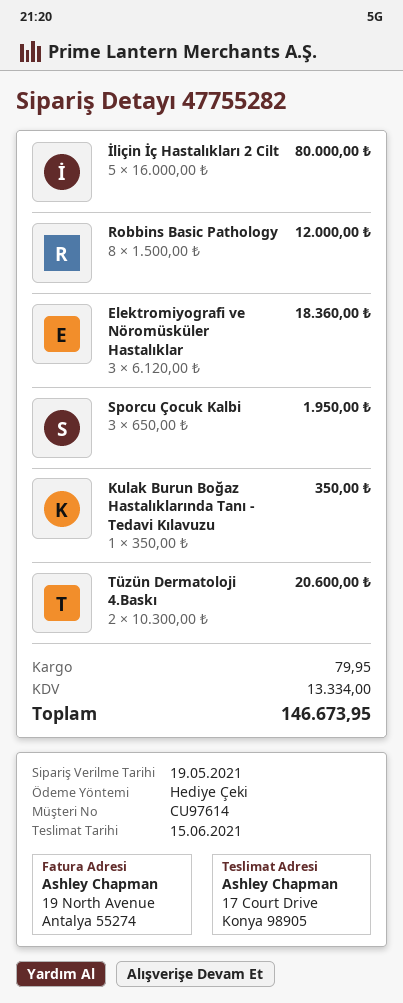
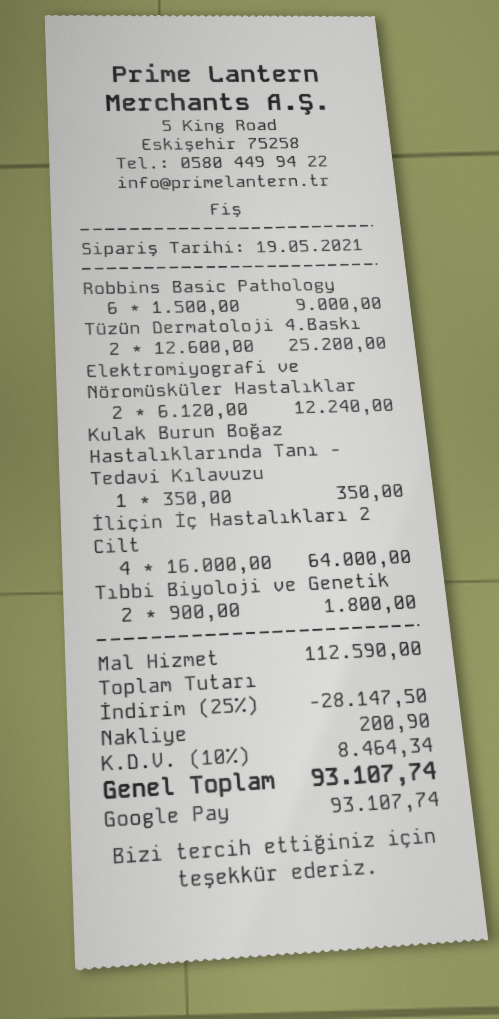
payment method: gift card -> Google Pay
İliçin İç Hastalıkları 2 Cilt: 5 x 16000.00 = 80000.00 -> 4 x 16000.00 = 64000.00
Robbins Basic Pathology: 8 x 1500.00 = 12000.00 -> 6 x 1500.00 = 9000.00
Elektromiyografi ve Nöromüsküler Hastalıklar: 3 x 6120.00 = 18360.00 -> 2 x 6120.00 = 12240.00
Sporcu Çocuk Kalbi: 3 x 650.00 = 1950.00 -> none
Tüzün Dermatoloji 4.Baskı: 2 x 10300.00 = 20600.00 -> 2 x 12600.00 = 25200.00
Tıbbi Biyoloji ve Genetik: none -> 2 x 900.00 = 1800.00
discount: none -> 25% = 28147.50
shipping: 79.95 -> 200.90
tax: 13334.00 -> 8464.34
total: 146673.95 -> 93107.74

